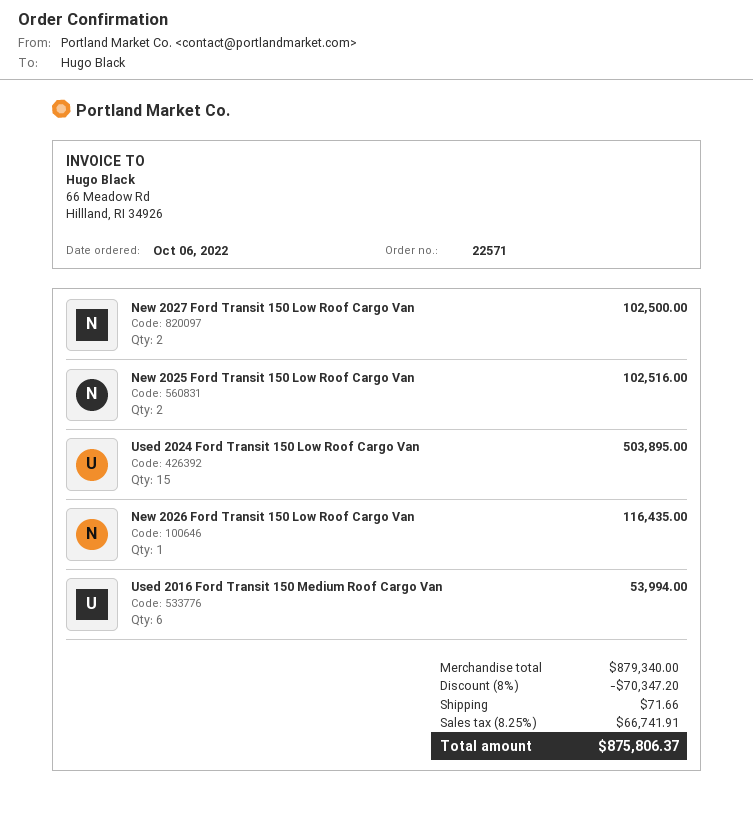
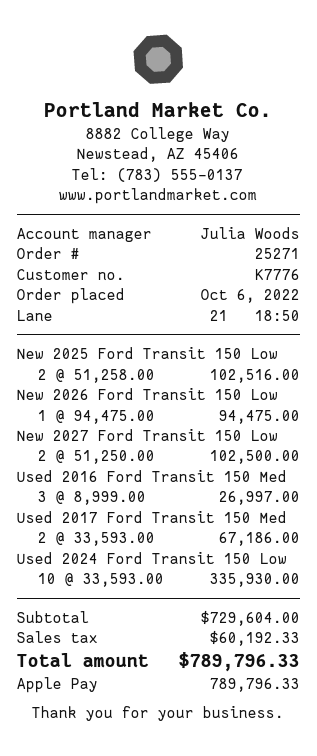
order number: 22571 -> 25271
Used 2024 Ford Transit 150 Low Roof Cargo Van: 15 for 503895.00 -> 10 for 335930.00
New 2026 Ford Transit 150 Low Roof Cargo Van: 1 for 116435.00 -> 1 for 94475.00
Used 2016 Ford Transit 150 Medium Roof Cargo Van: 6 for 53994.00 -> 3 for 26997.00
Used 2017 Ford Transit 150 Med: none -> 2 for 67186.00
subtotal: 879340.00 -> 729604.00
discount: 8% = 70347.20 -> none
shipping: 71.66 -> none
tax: 66741.91 -> 60192.33
total: 875806.37 -> 789796.33

